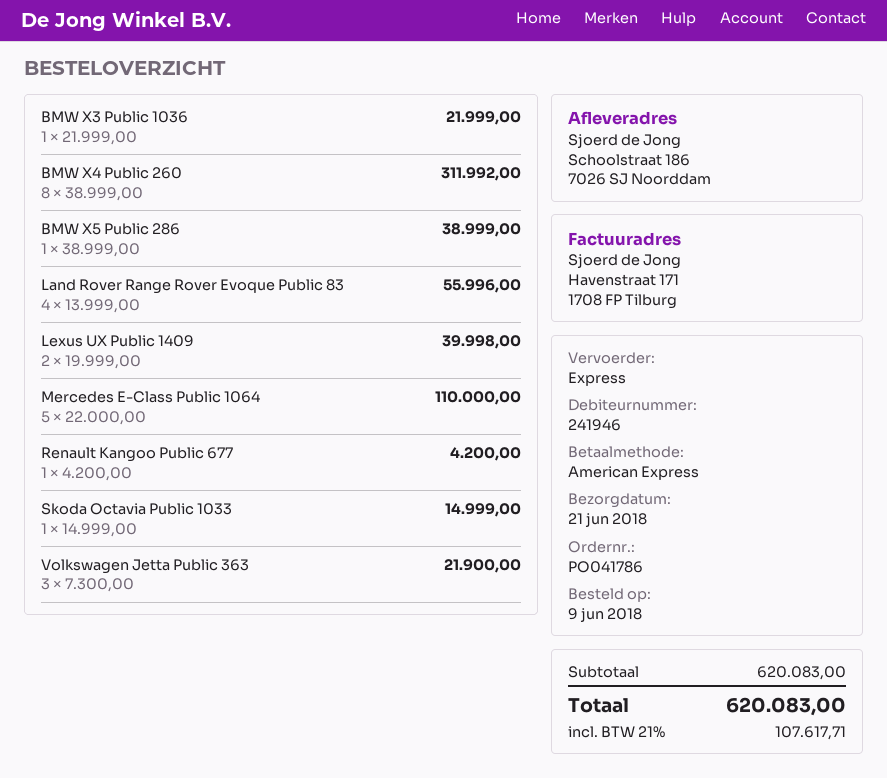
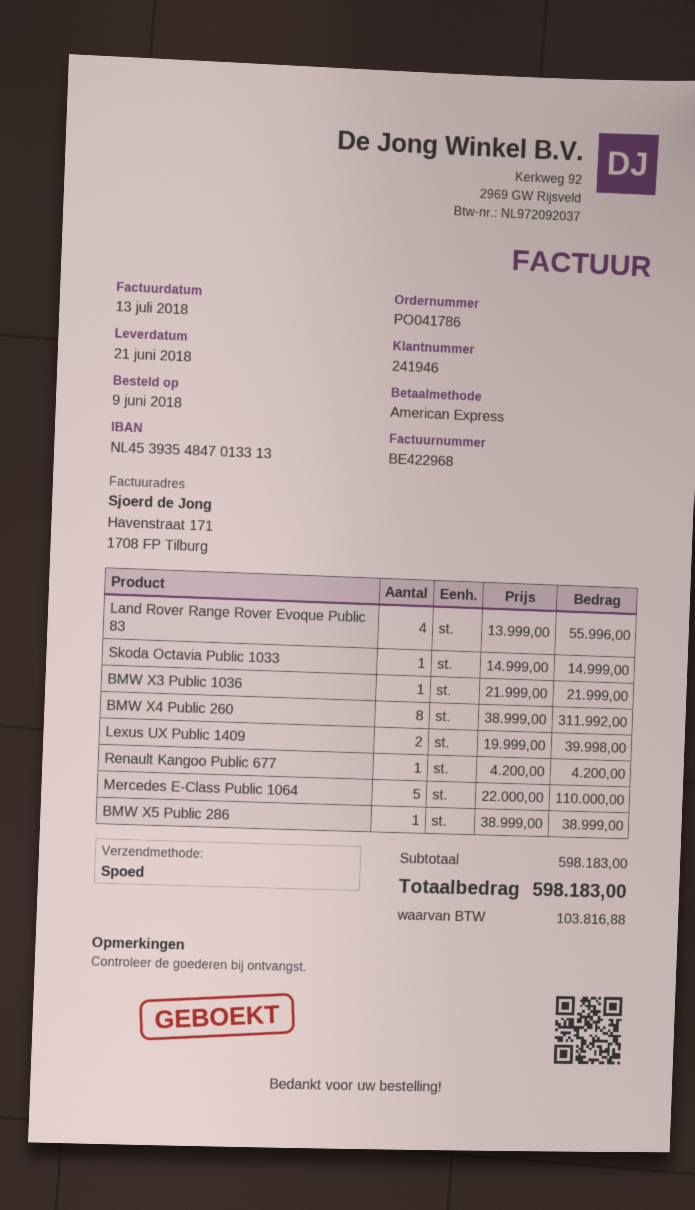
Volkswagen Jetta Public 363: 3 x 7300.00 = 21900.00 -> none
subtotal: 620083.00 -> 598183.00
tax: 107617.71 -> 103816.88
total: 620083.00 -> 598183.00

